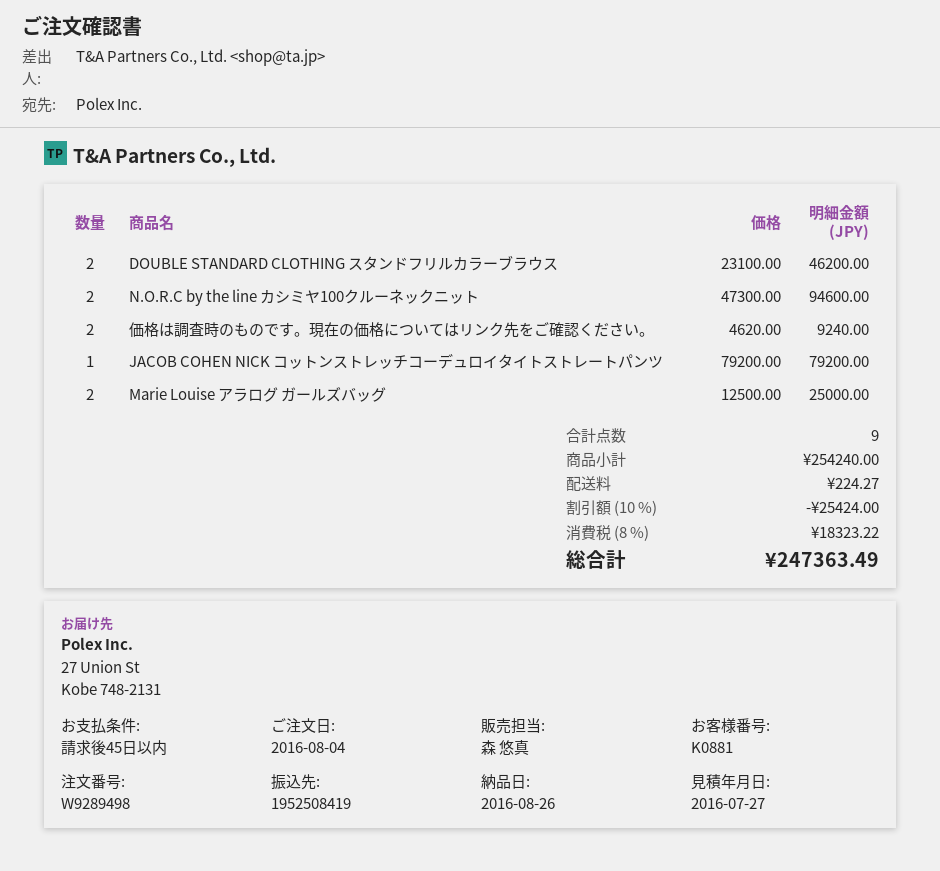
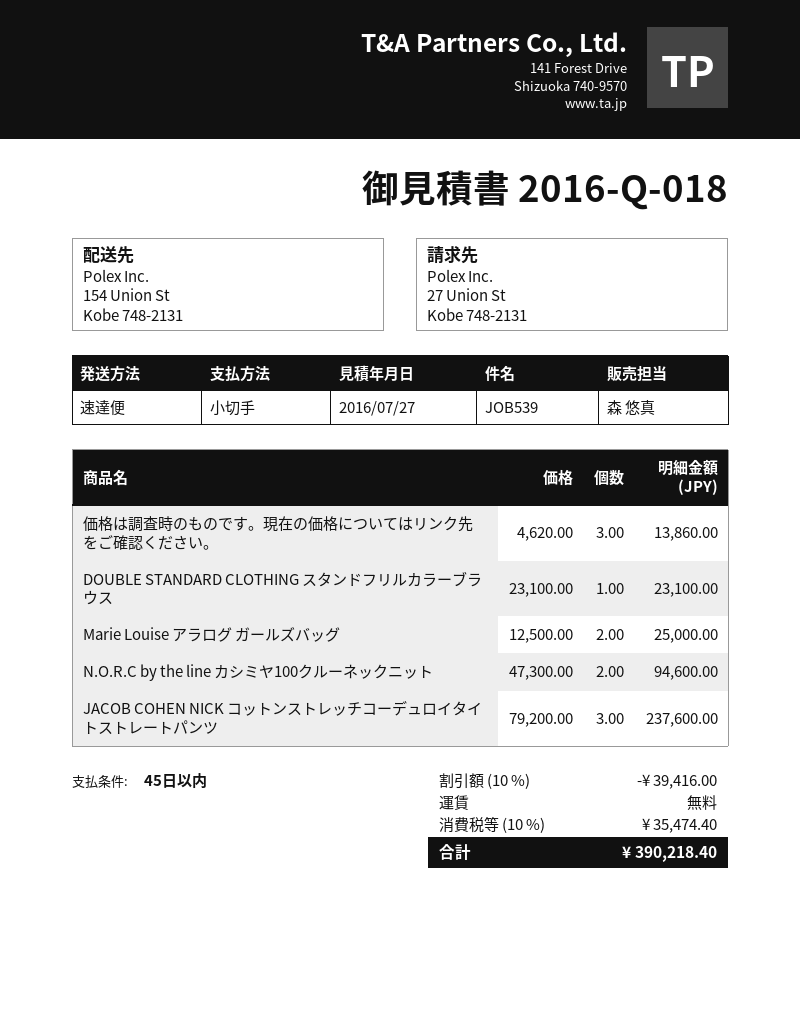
ship to: 27 Union St, Kobe 748-2131 -> 154 Union St, Kobe 748-2131
DOUBLE STANDARD CLOTHING スタンドフリルカラーブラウス: 2 x 23100.00 = 46200.00 -> 1 x 23100.00 = 23100.00
価格は調査時のものです。現在の価格についてはリンク先をご確認ください。: 2 x 4620.00 = 9240.00 -> 3 x 4620.00 = 13860.00
JACOB COHEN NICK コットンストレッチコーデュロイタイトストレートパンツ: 1 x 79200.00 = 79200.00 -> 3 x 79200.00 = 237600.00
discount: 10% = 25424.00 -> 10% = 39416.00
shipping: 224.27 -> 0.00
tax: 8% = 18323.22 -> 10% = 35474.40
total: 247363.49 -> 390218.40

